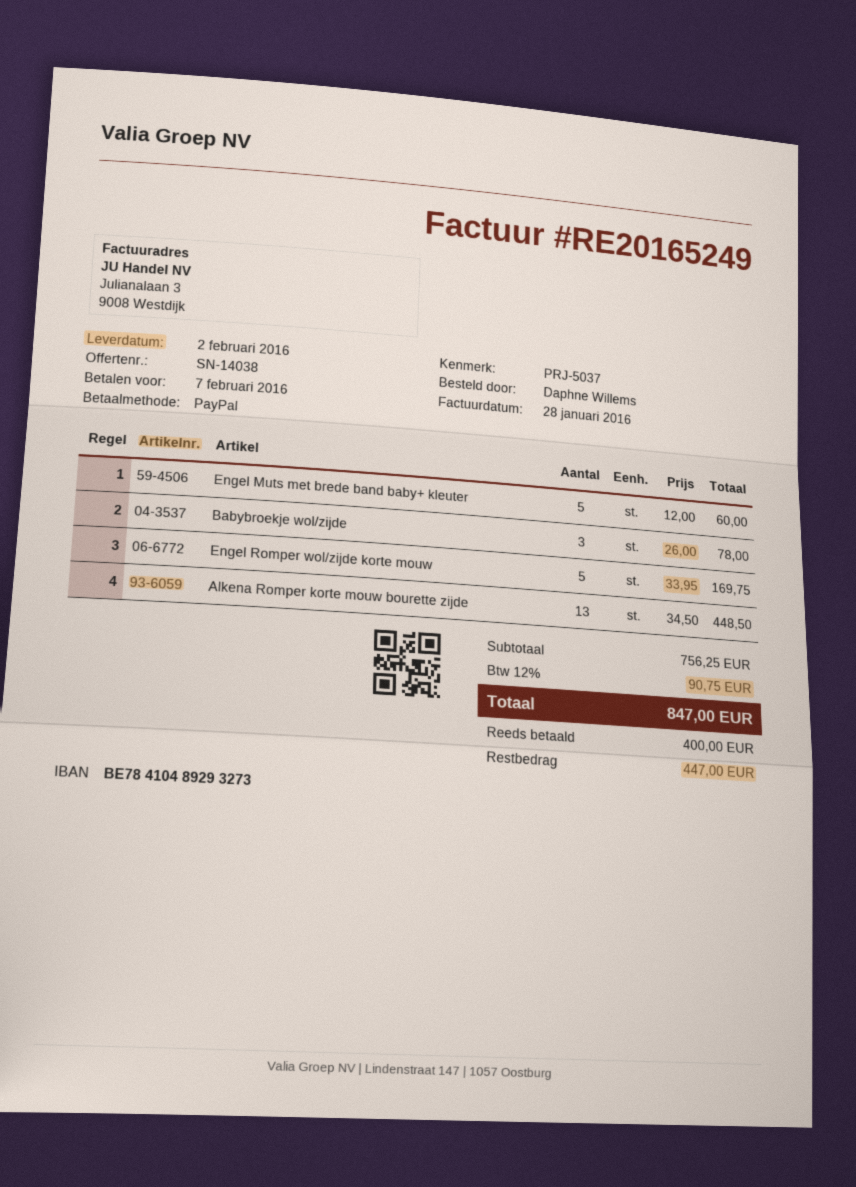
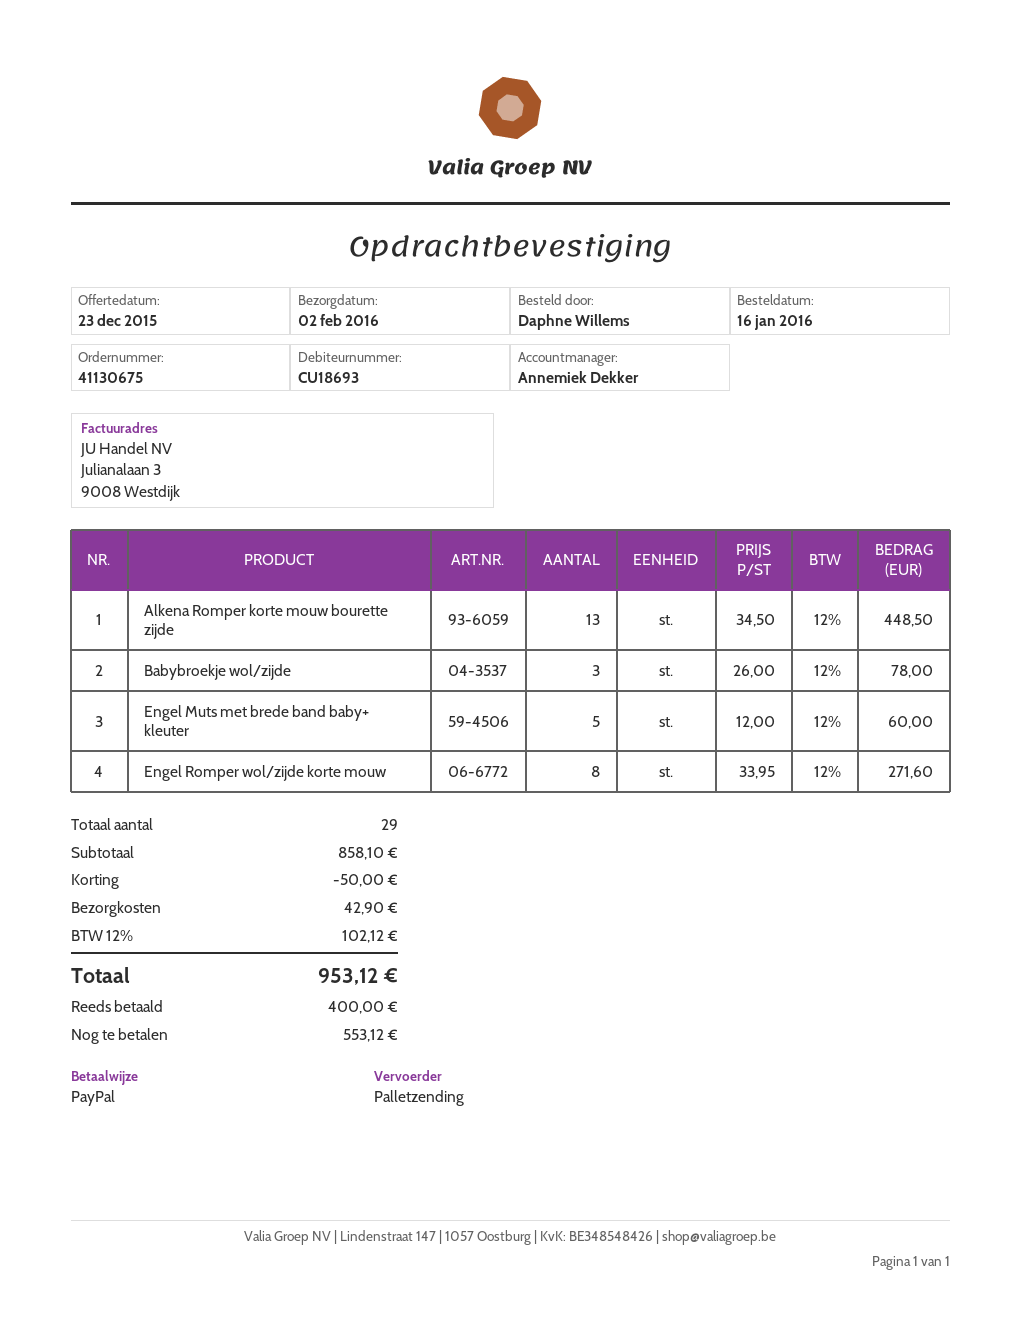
Engel Romper wol/zijde korte mouw: 5 x 33.95 = 169.75 -> 8 x 33.95 = 271.60
subtotal: 756.25 -> 858.10
discount: none -> 50.00
shipping: none -> 42.90
tax: 12% = 90.75 -> 12% = 102.12
total: 847.00 -> 953.12
balance: 447.00 -> 553.12

